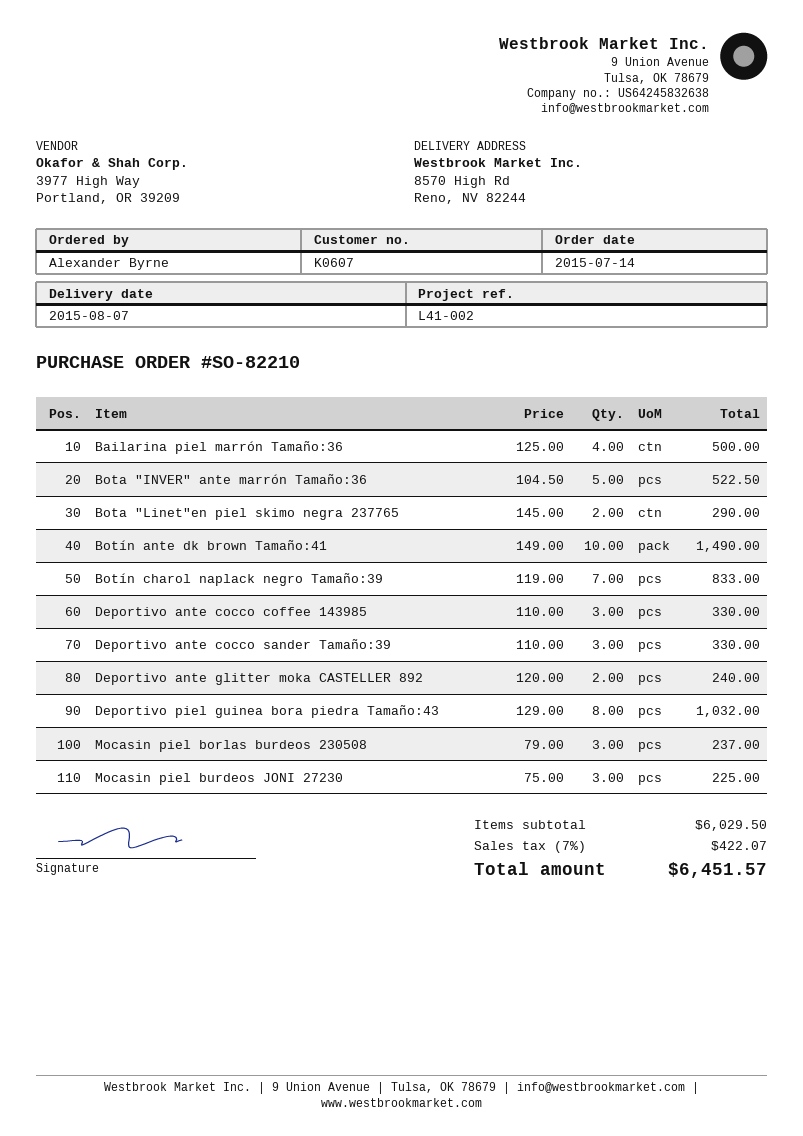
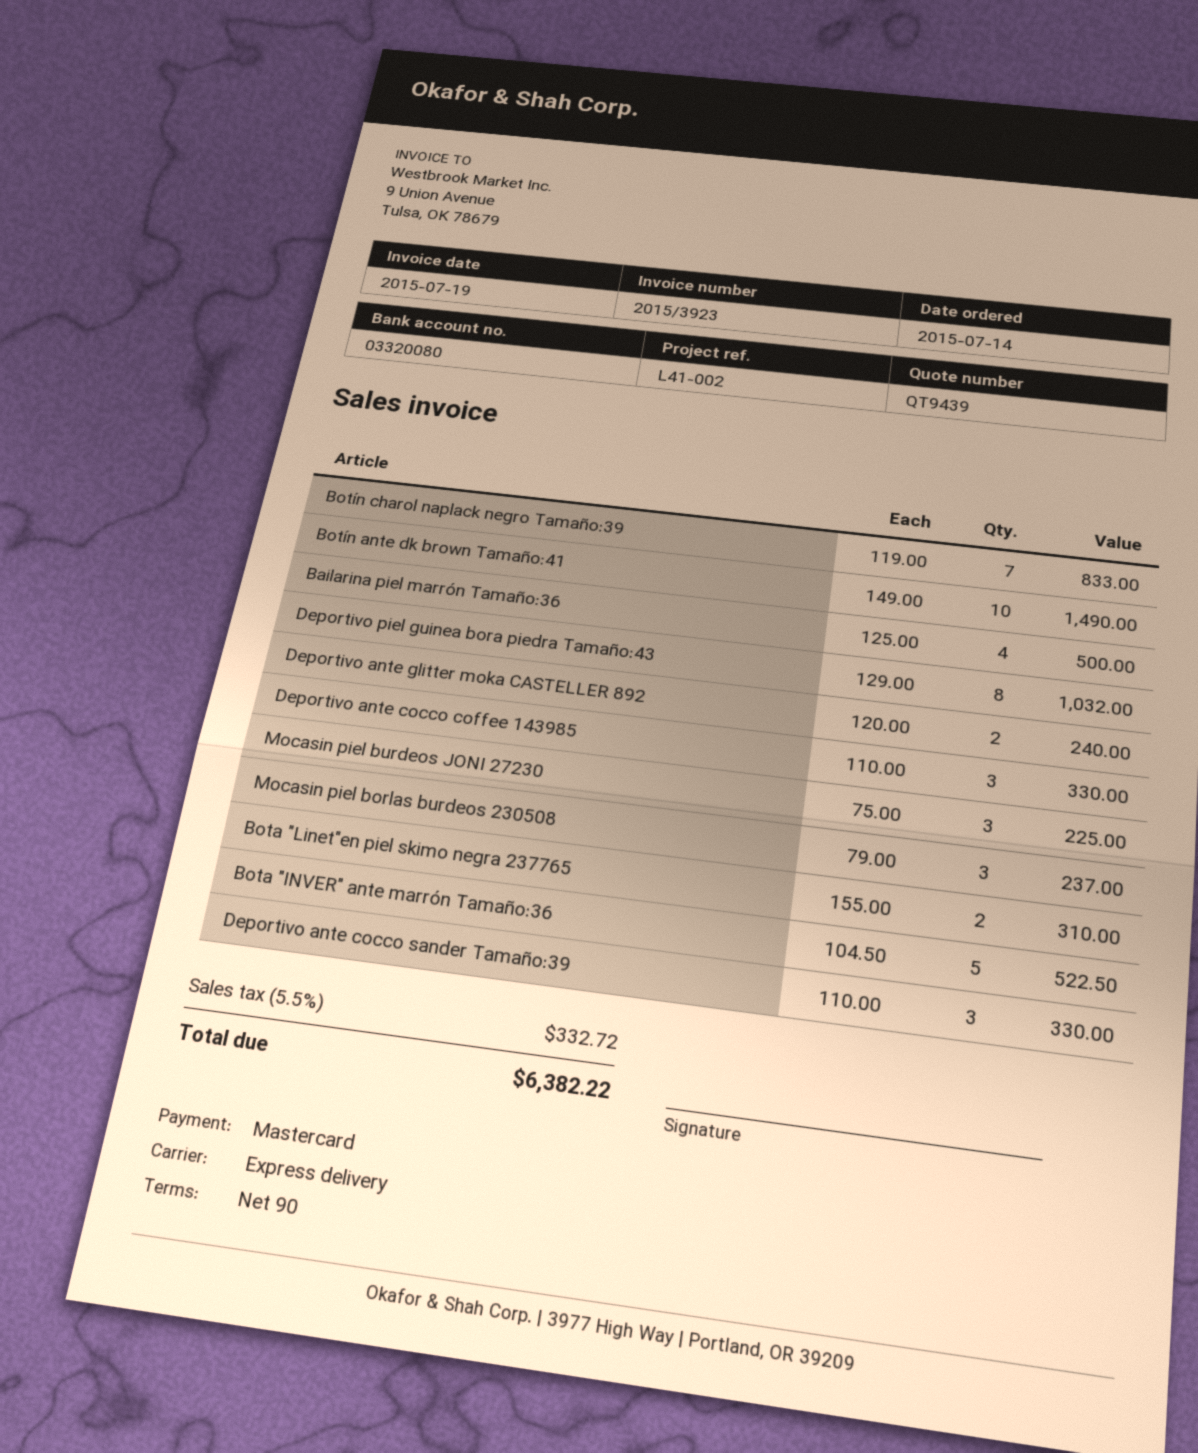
Bota "Linet"en piel skimo negra 237765: 2 x 145.00 = 290.00 -> 2 x 155.00 = 310.00
tax: 7% = 422.07 -> 5.5% = 332.72
total: 6451.57 -> 6382.22

